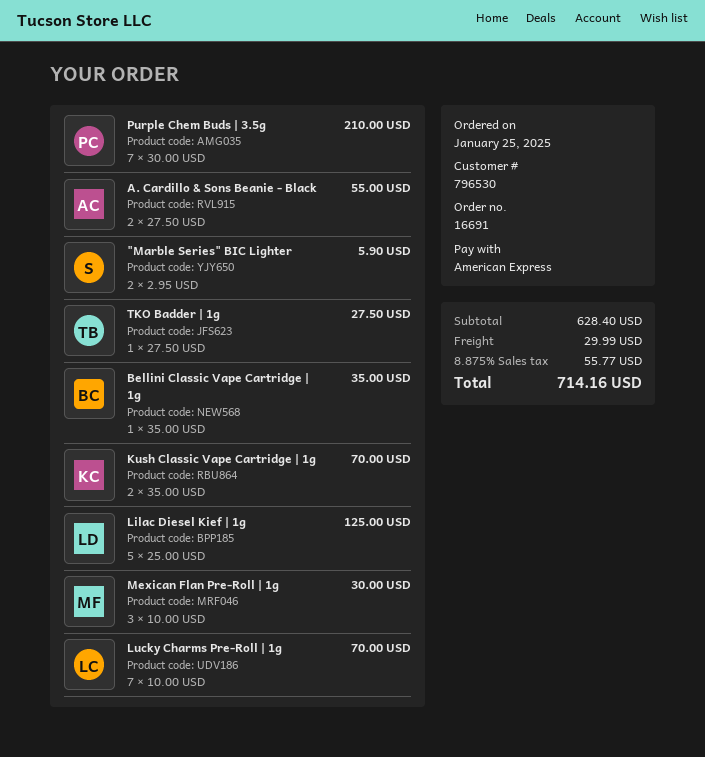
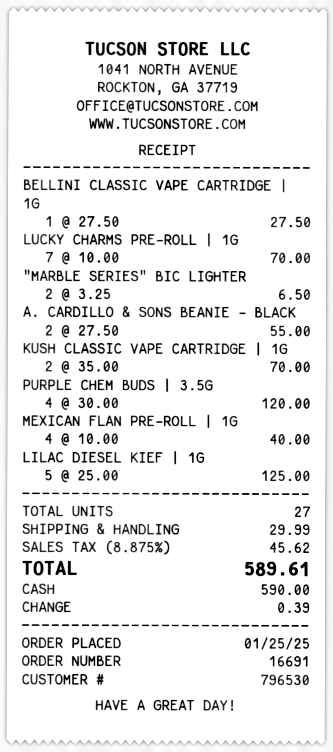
payment method: American Express -> cash
Purple Chem Buds | 3.5g: 7 x 30.00 = 210.00 -> 4 x 30.00 = 120.00
"Marble Series" BIC Lighter: 2 x 2.95 = 5.90 -> 2 x 3.25 = 6.50
TKO Badder | 1g: 1 x 27.50 = 27.50 -> none
Bellini Classic Vape Cartridge | 1g: 1 x 35.00 = 35.00 -> 1 x 27.50 = 27.50
Mexican Flan Pre-Roll | 1g: 3 x 10.00 = 30.00 -> 4 x 10.00 = 40.00
tax: 8.875% = 55.77 -> 8.875% = 45.62
total: 714.16 -> 589.61

